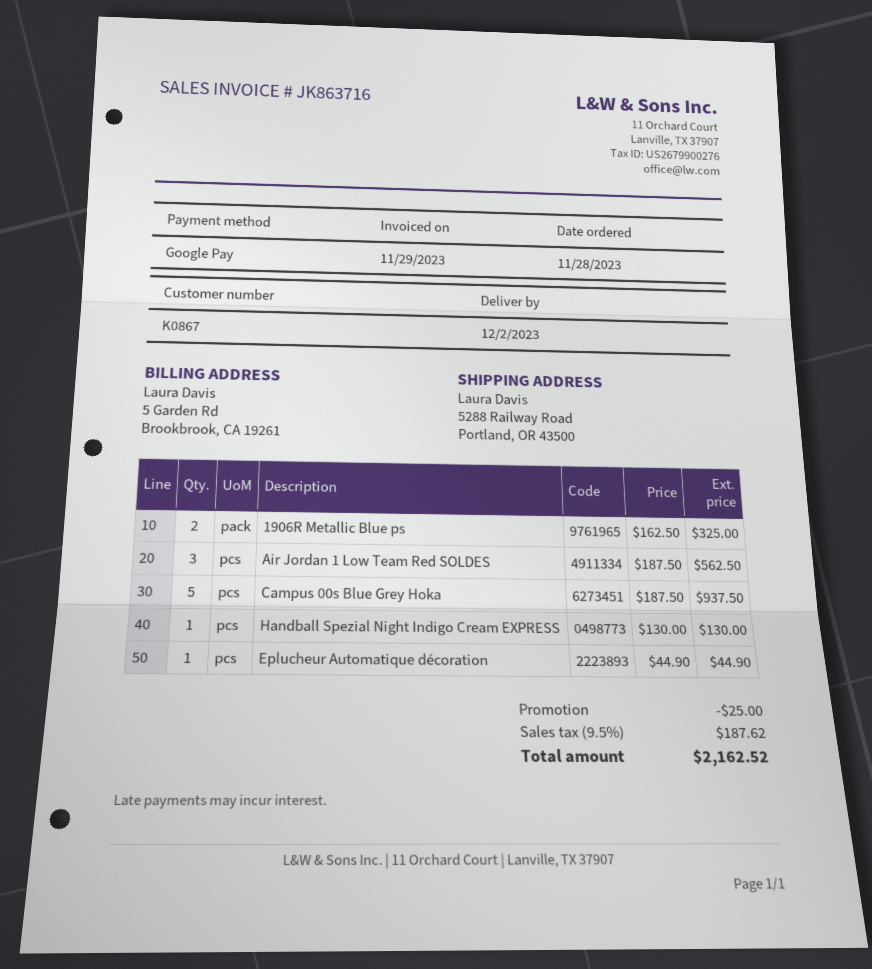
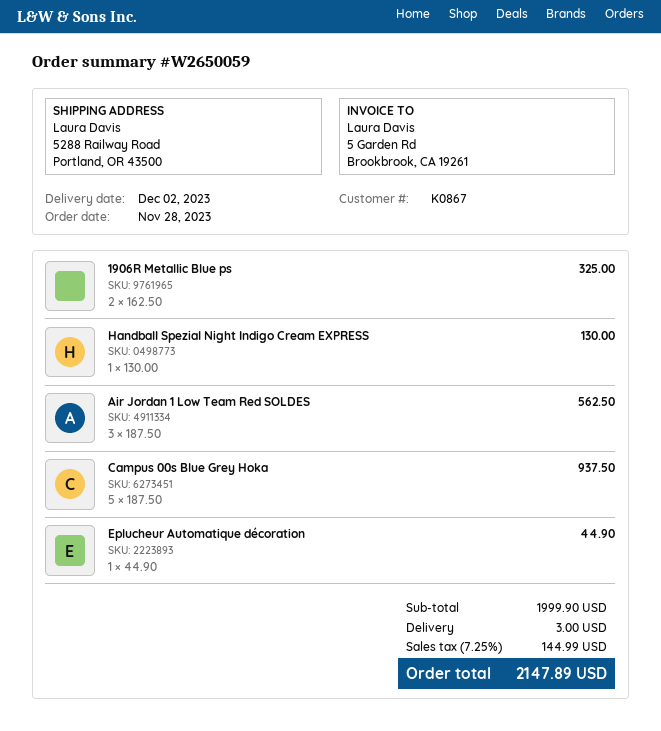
discount: 25.00 -> none
shipping: none -> 3.00
tax: 9.5% = 187.62 -> 7.25% = 144.99
total: 2162.52 -> 2147.89

